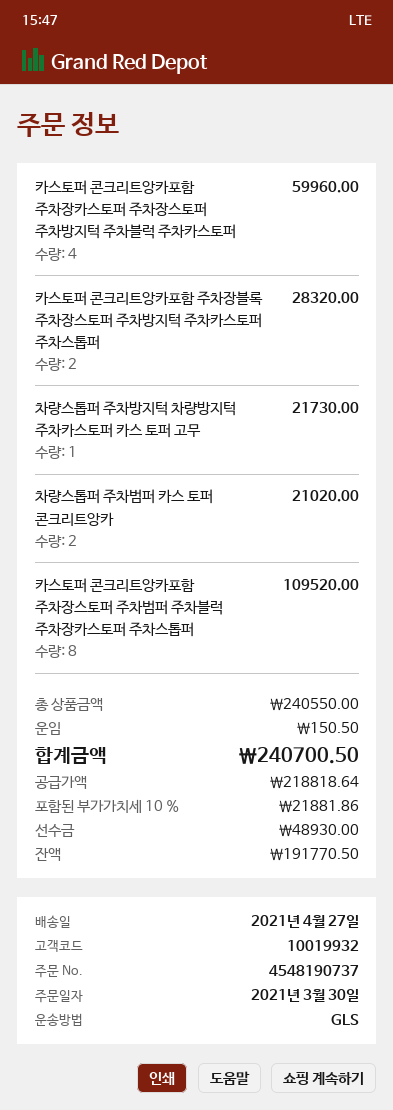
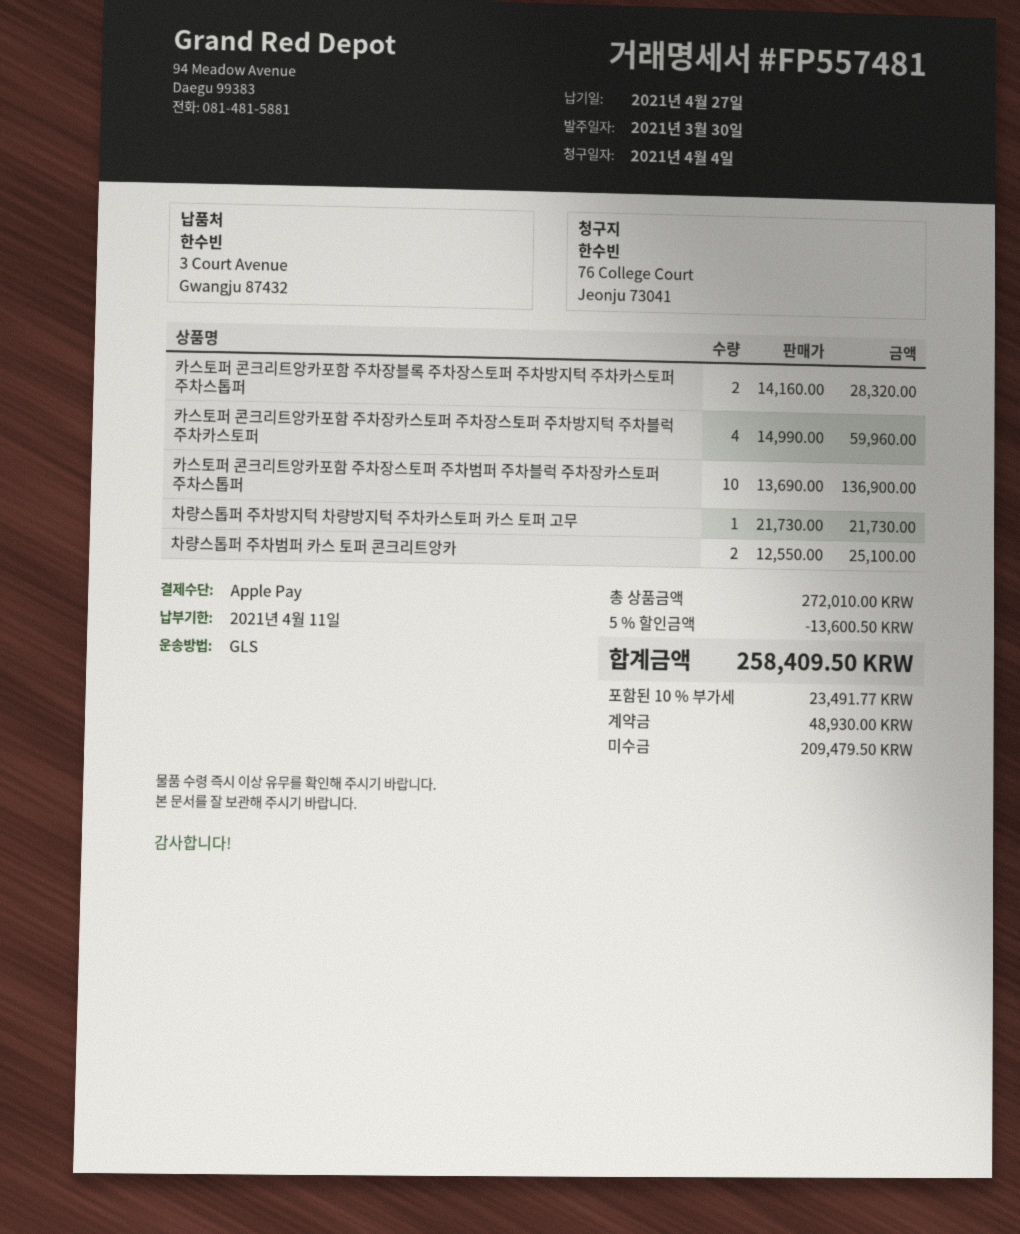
차량스톱퍼 주차범퍼 카스 토퍼 콘크리트앙카: 2 for 21020.00 -> 2 for 25100.00
카스토퍼 콘크리트앙카포함 주차장스토퍼 주차범퍼 주차블럭 주차장카스토퍼 주차스톱퍼: 8 for 109520.00 -> 10 for 136900.00
subtotal: 240550.00 -> 272010.00
discount: none -> 5% = 13600.50
shipping: 150.50 -> none
tax: 10% = 21881.86 -> 10% = 23491.77
total: 240700.50 -> 258409.50
balance: 191770.50 -> 209479.50

